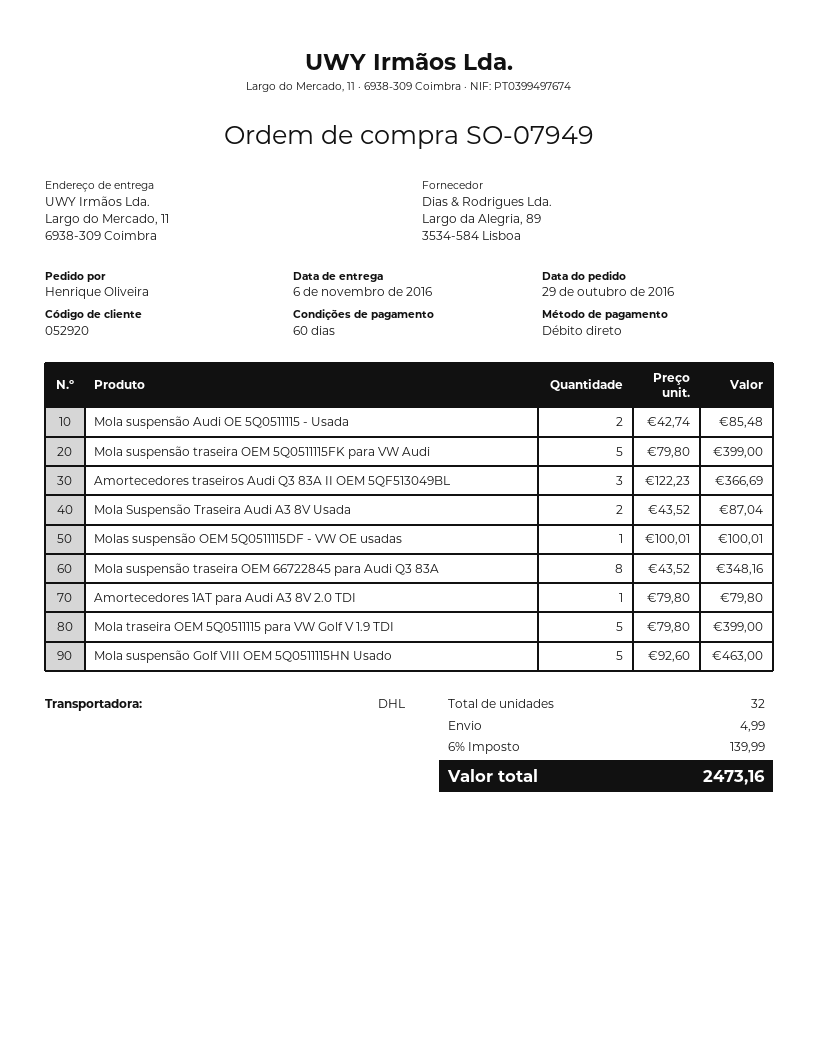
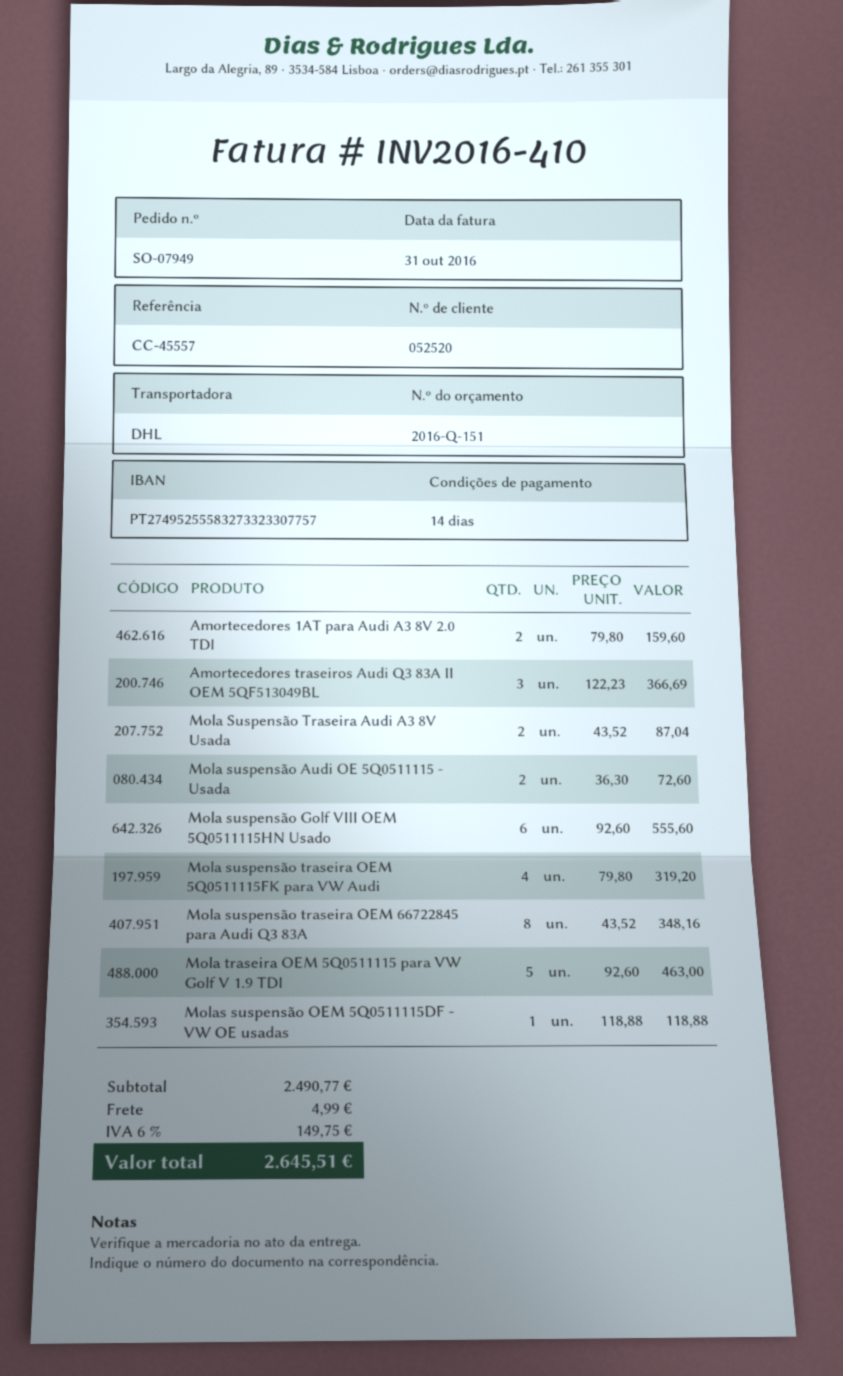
payment terms: 60 days -> 14 days
customer number: 052920 -> 052520
Mola suspensão Audi OE 5Q0511115 - Usada: 2 x 42.74 = 85.48 -> 2 x 36.30 = 72.60
Mola suspensão traseira OEM 5Q0511115FK para VW Audi: 5 x 79.80 = 399.00 -> 4 x 79.80 = 319.20
Molas suspensão OEM 5Q0511115DF - VW OE usadas: 1 x 100.01 = 100.01 -> 1 x 118.88 = 118.88
Amortecedores 1AT para Audi A3 8V 2.0 TDI: 1 x 79.80 = 79.80 -> 2 x 79.80 = 159.60
Mola traseira OEM 5Q0511115 para VW Golf V 1.9 TDI: 5 x 79.80 = 399.00 -> 5 x 92.60 = 463.00
Mola suspensão Golf VIII OEM 5Q0511115HN Usado: 5 x 92.60 = 463.00 -> 6 x 92.60 = 555.60
tax: 6% = 139.99 -> 6% = 149.75
total: 2473.16 -> 2645.51

